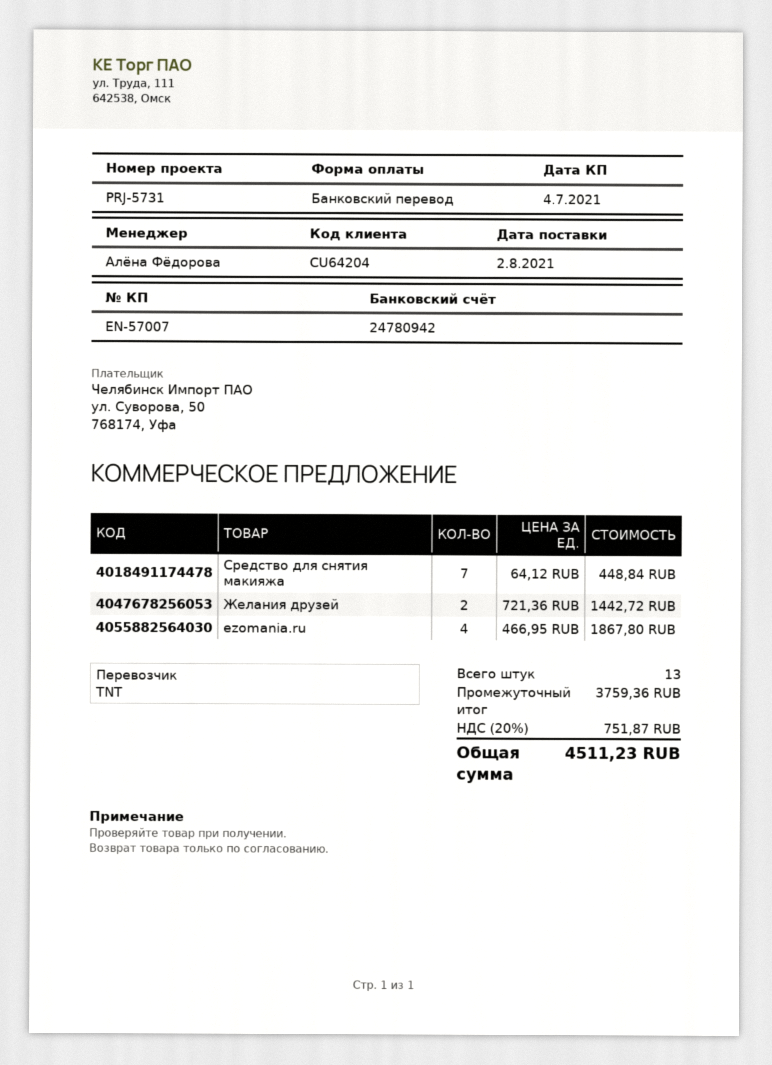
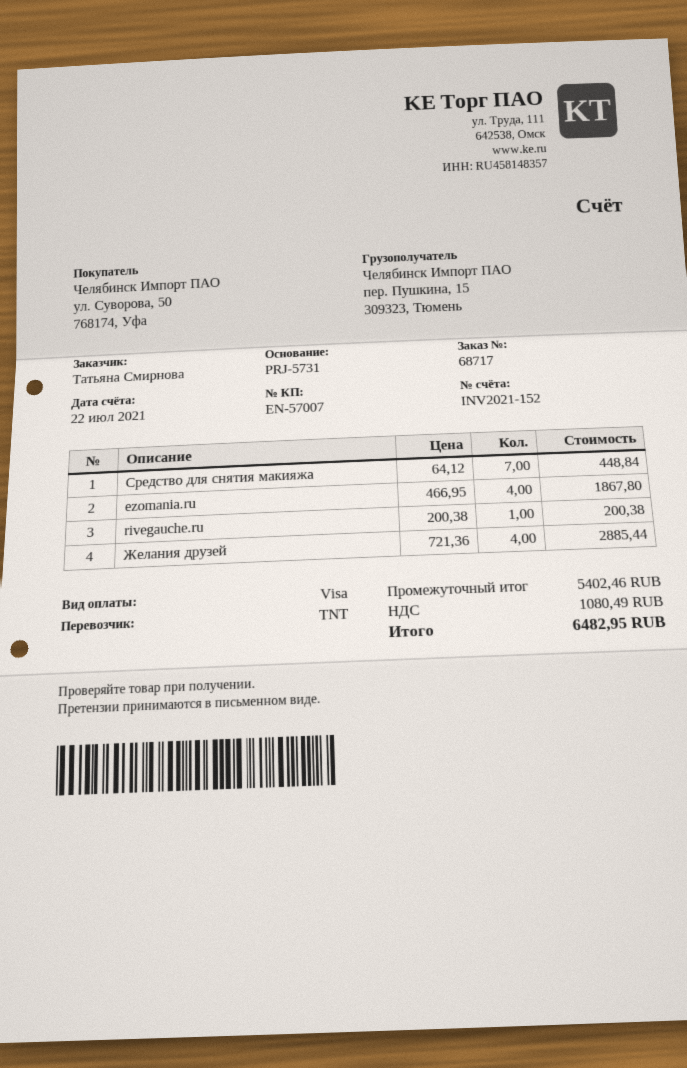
payment method: bank transfer -> Visa
Желания друзей: 2 x 721.36 = 1442.72 -> 4 x 721.36 = 2885.44
rivegauche.ru: none -> 1 x 200.38 = 200.38
subtotal: 3759.36 -> 5402.46
tax: 751.87 -> 1080.49
total: 4511.23 -> 6482.95

